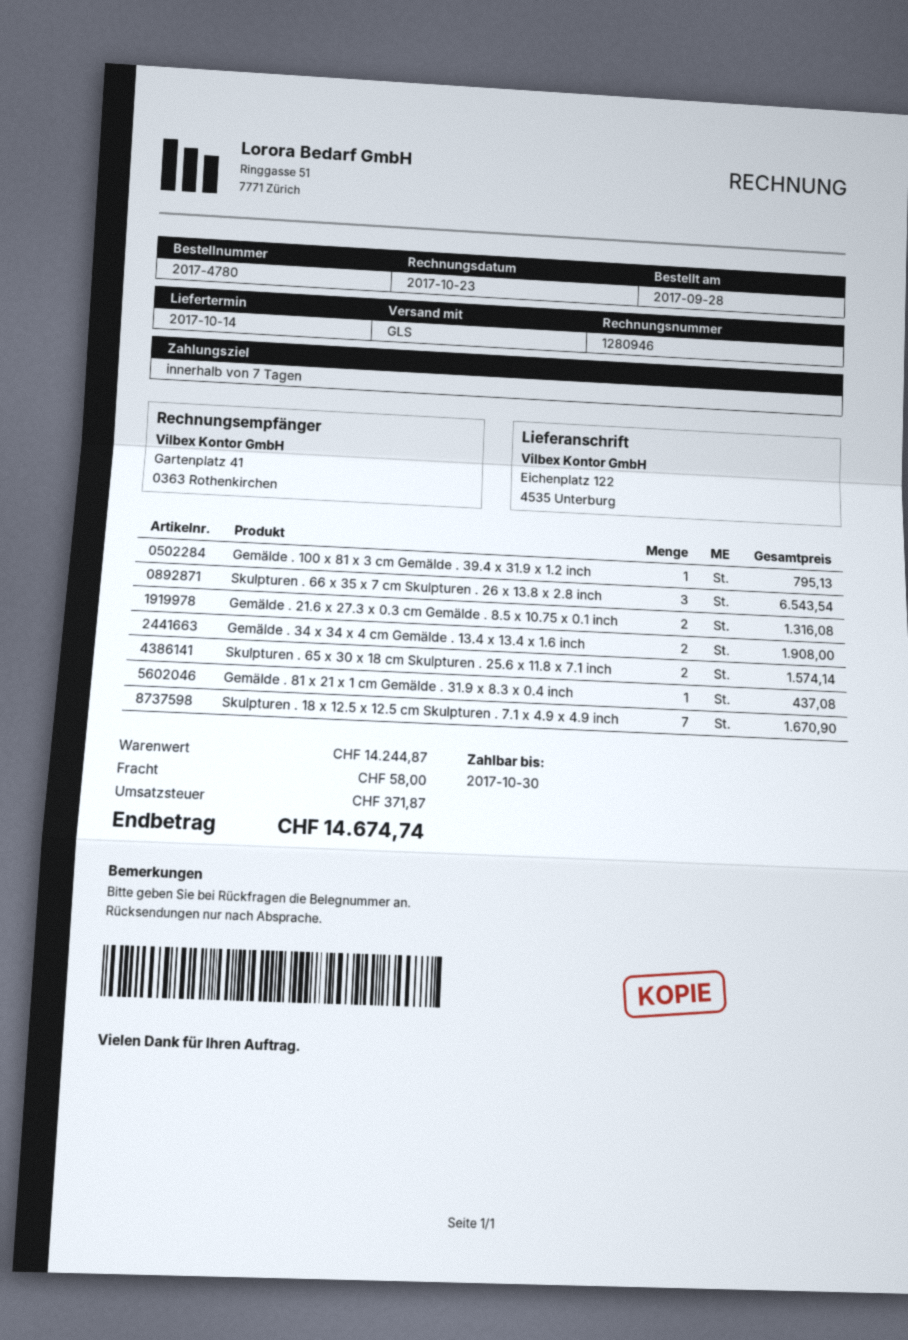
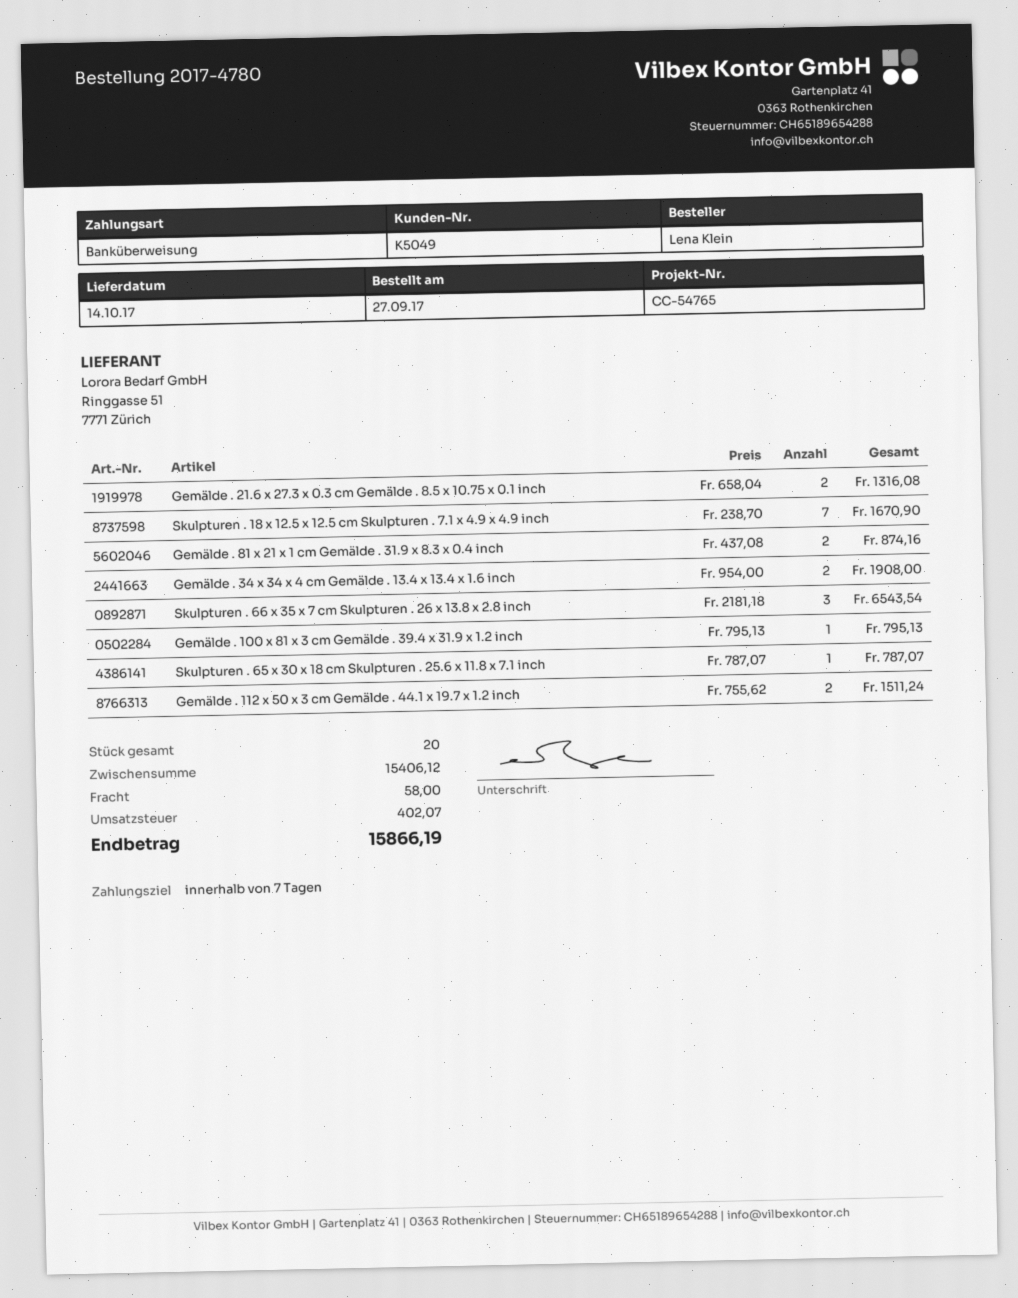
order date: 2017-09-28 -> 2017-09-27
Skulpturen . 65 x 30 x 18 cm Skulpturen . 25.6 x 11.8 x 7.1 inch: 2 for 1574.14 -> 1 for 787.07
Gemälde . 81 x 21 x 1 cm Gemälde . 31.9 x 8.3 x 0.4 inch: 1 for 437.08 -> 2 for 874.16
Gemälde . 112 x 50 x 3 cm Gemälde . 44.1 x 19.7 x 1.2 inch: none -> 2 for 1511.24
subtotal: 14244.87 -> 15406.12
tax: 371.87 -> 402.07
total: 14674.74 -> 15866.19

